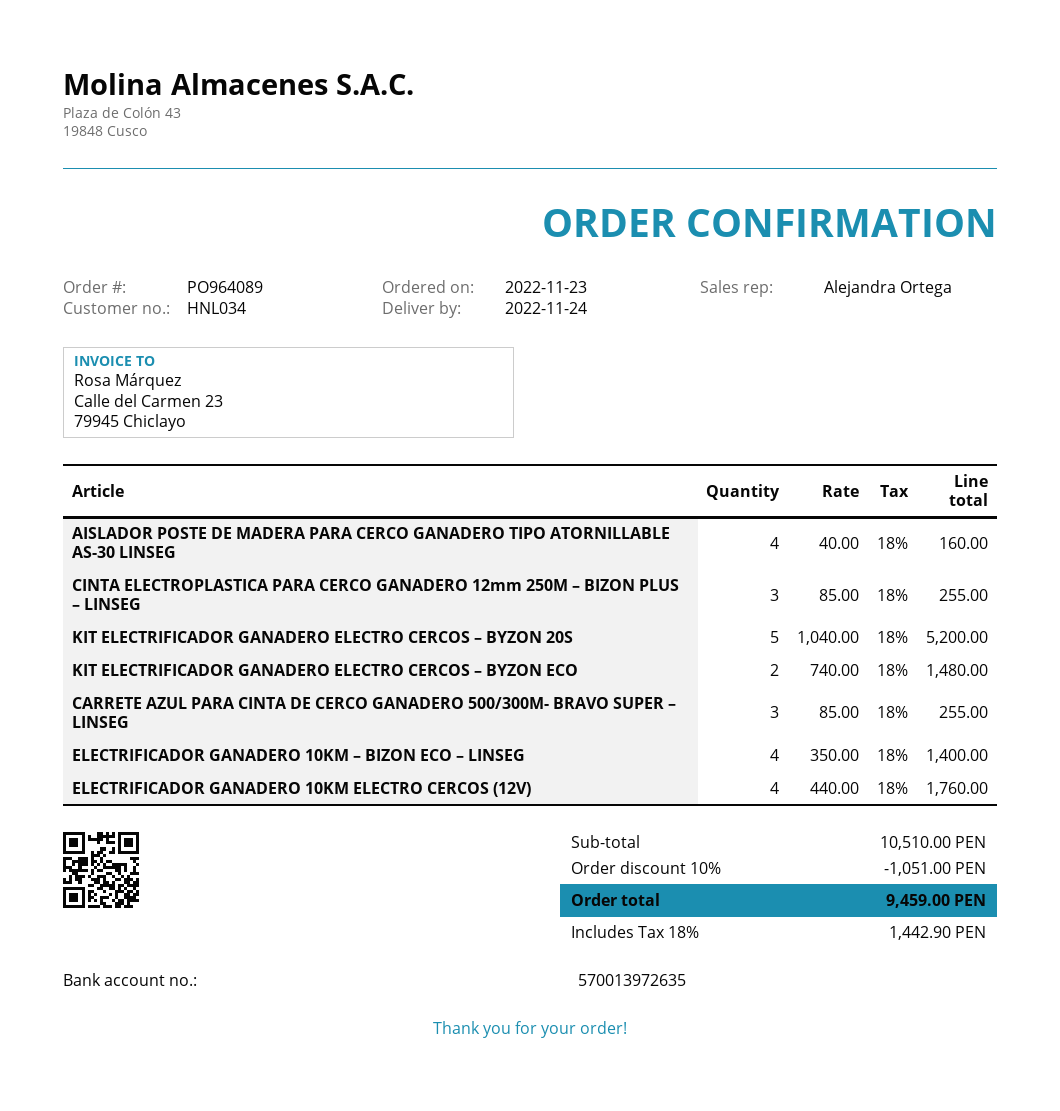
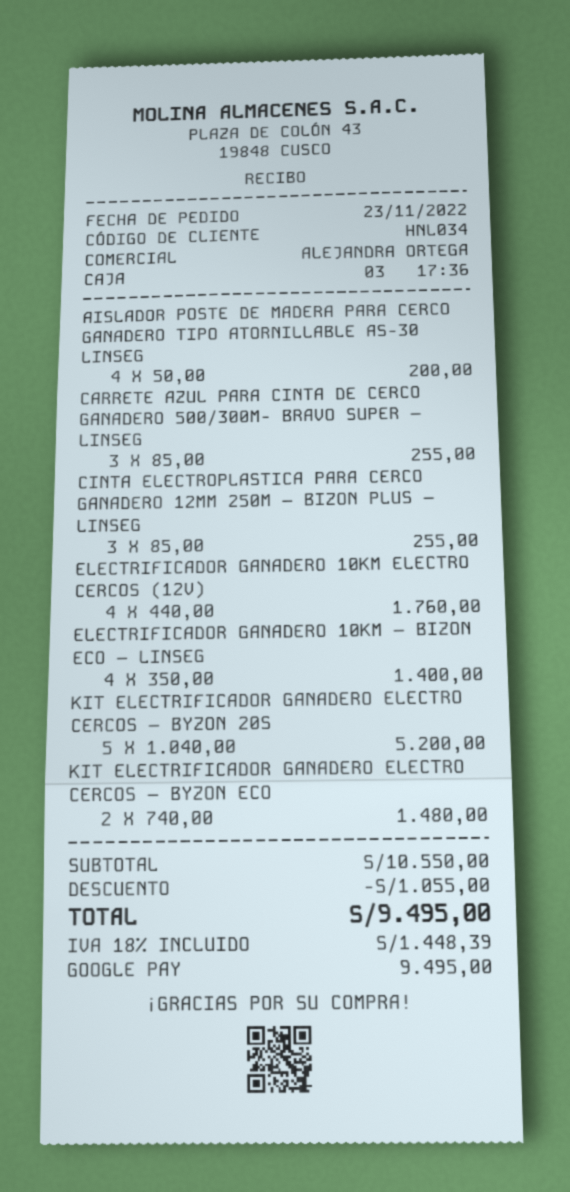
AISLADOR POSTE DE MADERA PARA CERCO GANADERO TIPO ATORNILLABLE AS-30 LINSEG: 4 x 40.00 = 160.00 -> 4 x 50.00 = 200.00
subtotal: 10510.00 -> 10550.00
discount: 1051.00 -> 1055.00
tax: 18% = 1442.90 -> 18% = 1448.39
total: 9459.00 -> 9495.00

